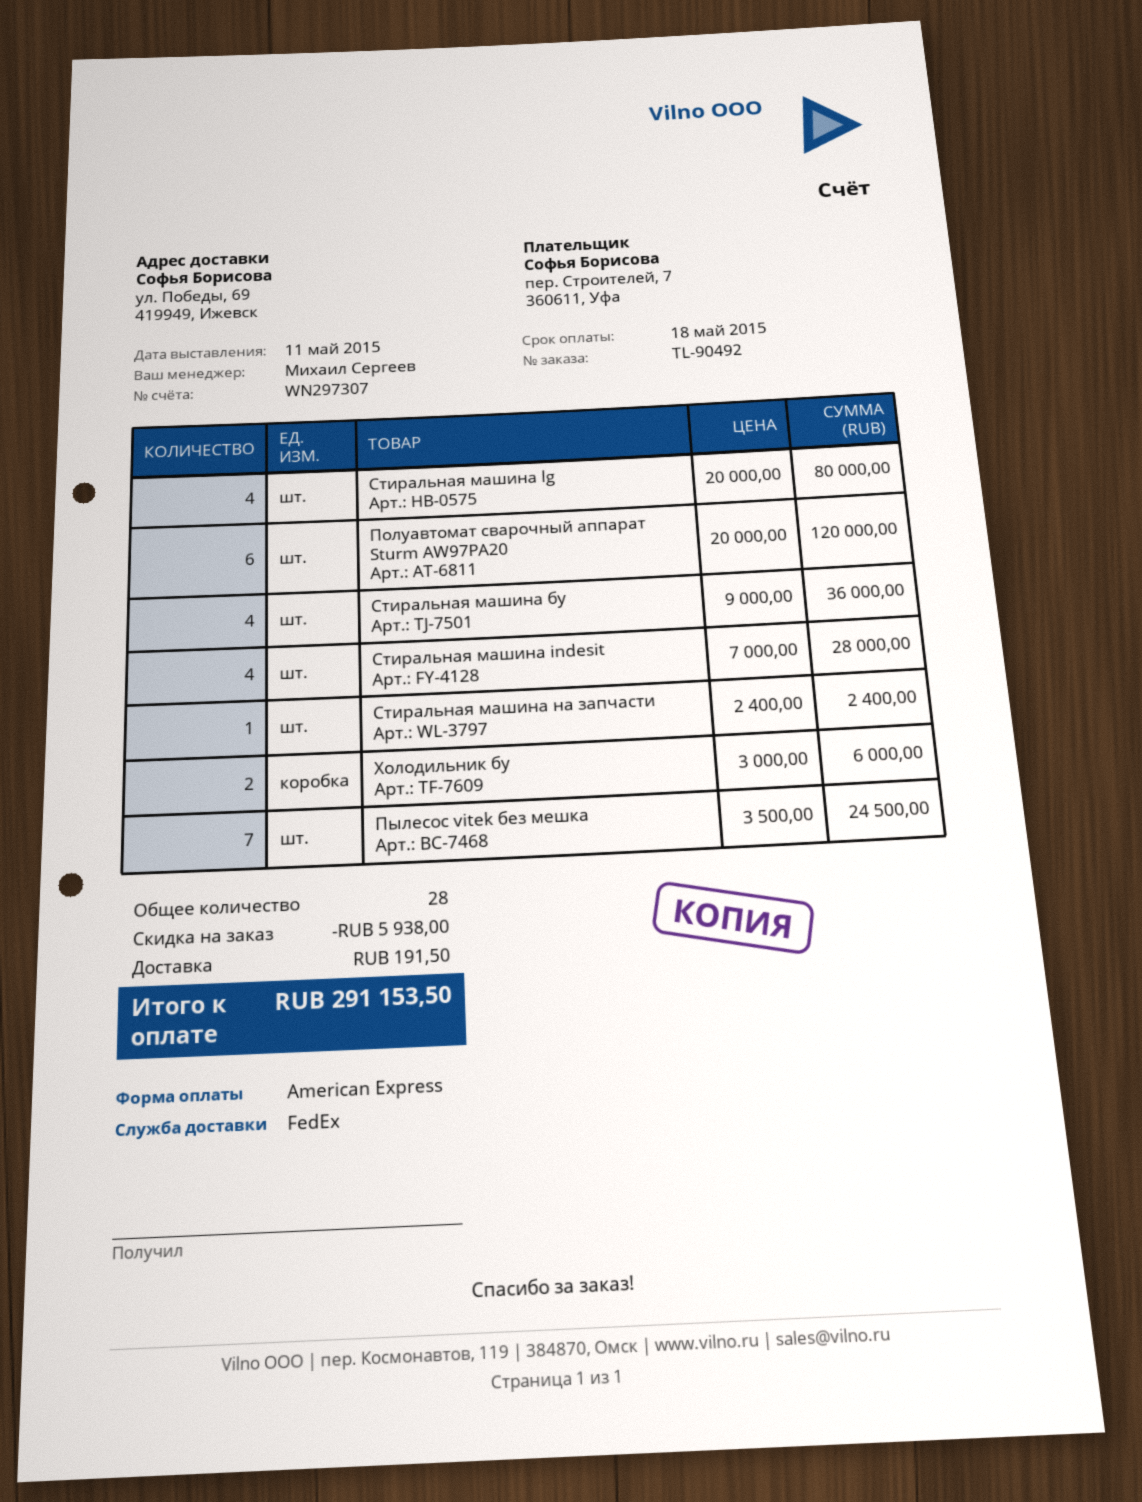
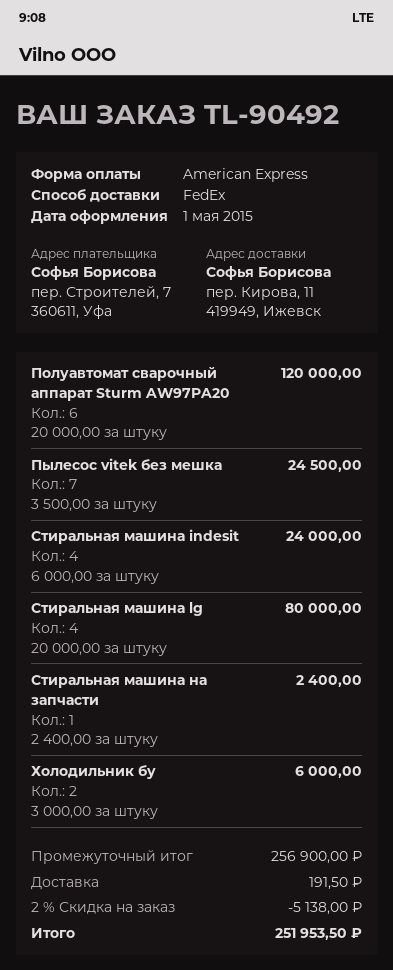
ship to: ул. Победы, 69, 419949, Ижевск -> пер. Кирова, 11, 419949, Ижевск
Стиральная машина бу: 4 x 9000.00 = 36000.00 -> none
Стиральная машина indesit: 4 x 7000.00 = 28000.00 -> 4 x 6000.00 = 24000.00
discount: 5938.00 -> 5138.00
total: 291153.50 -> 251953.50

